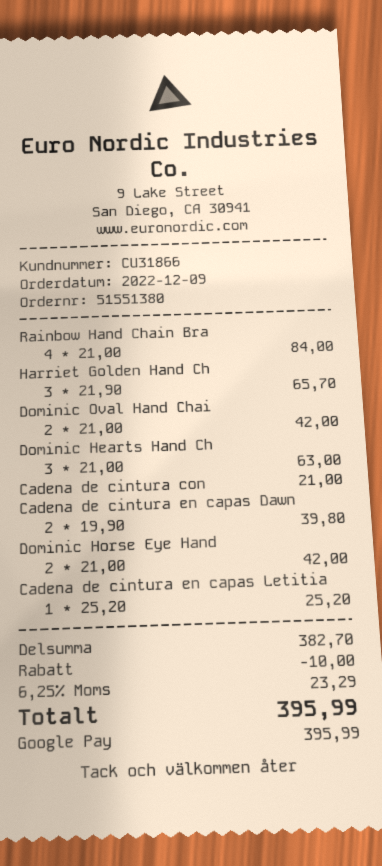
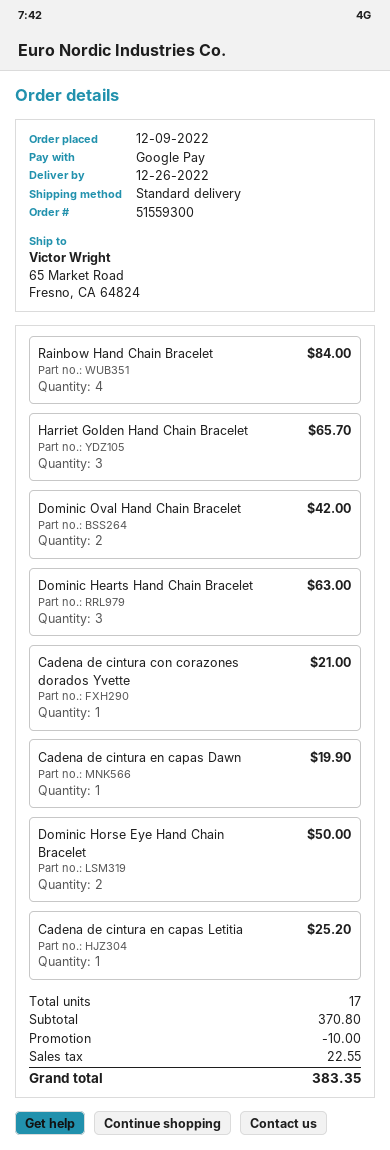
order number: 51551380 -> 51559300
Cadena de cintura en capas Dawn: 2 for 39.80 -> 1 for 19.90
Dominic Horse Eye Hand: 2 for 42.00 -> 2 for 50.00
subtotal: 382.70 -> 370.80
tax: 23.29 -> 22.55
total: 395.99 -> 383.35

